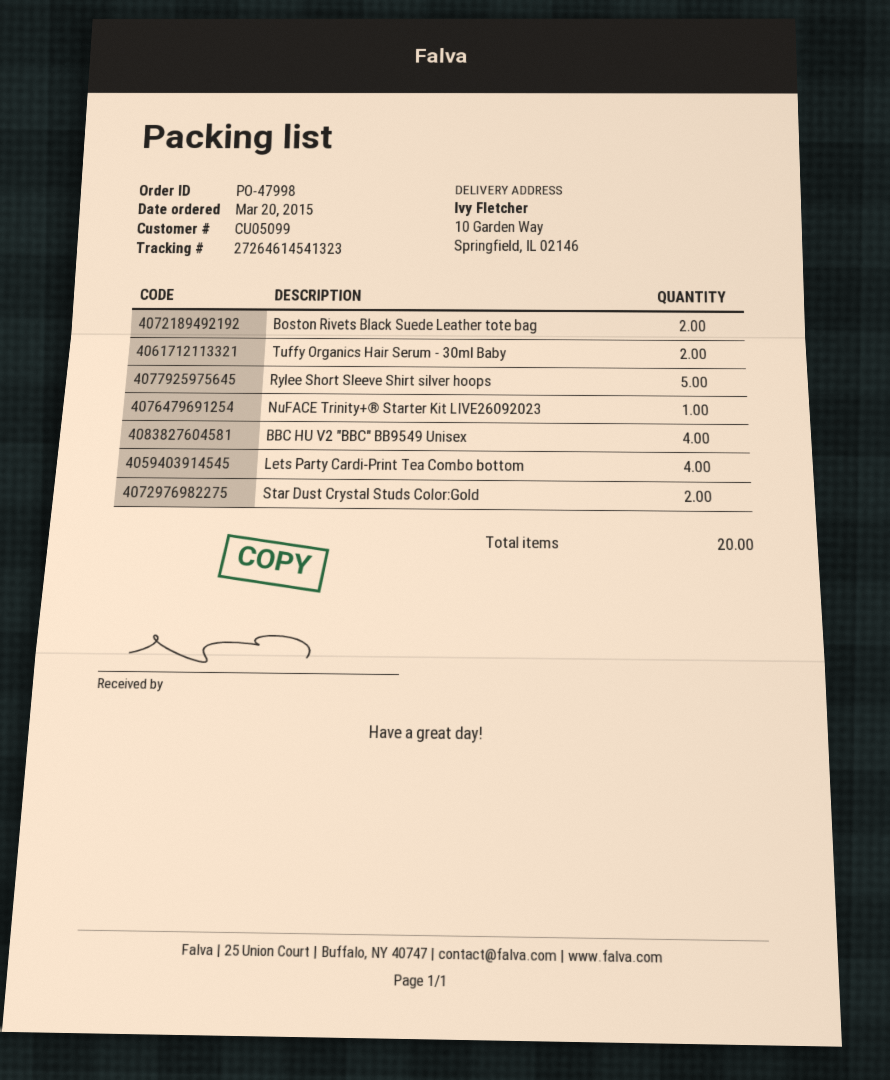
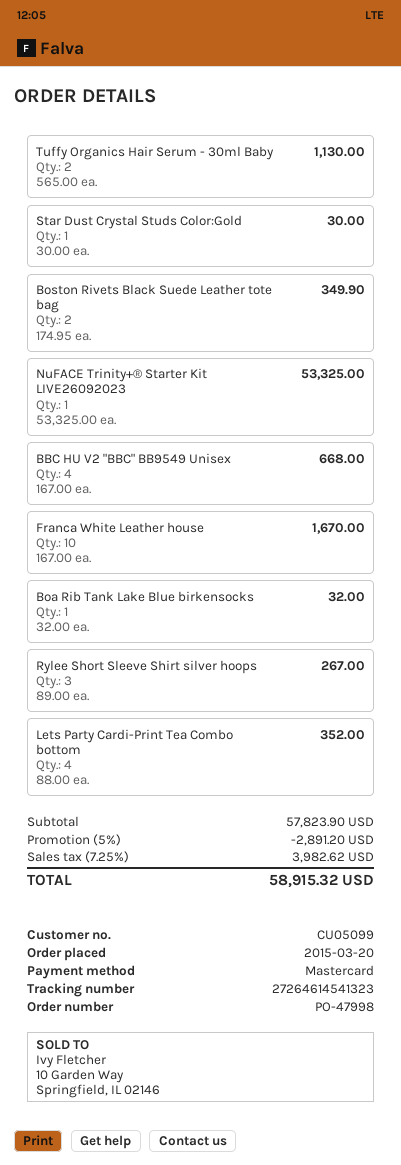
Rylee Short Sleeve Shirt silver hoops: 5 -> 3
Star Dust Crystal Studs Color:Gold: 2 -> 1
Franca White Leather house: none -> 10
Boa Rib Tank Lake Blue birkensocks: none -> 1

